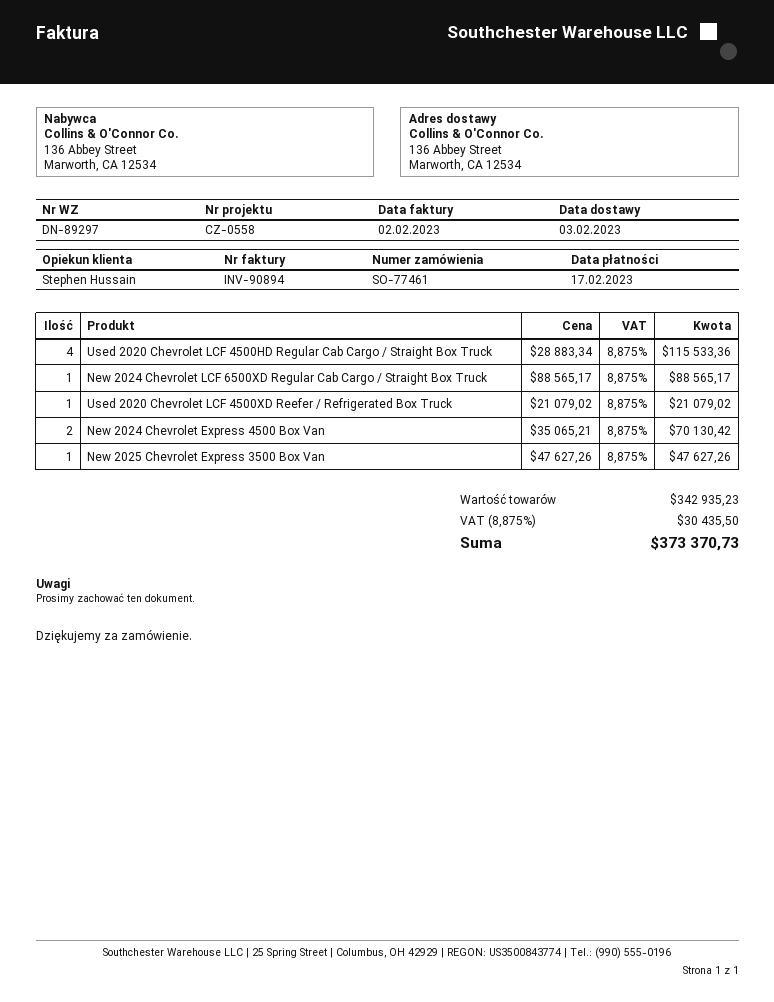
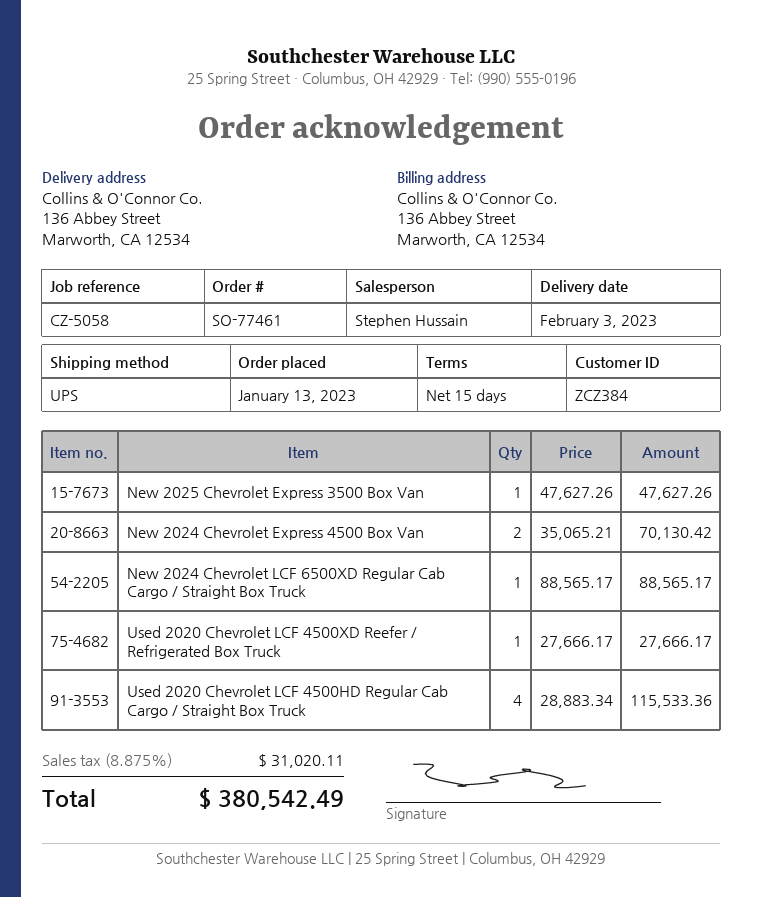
reference: CZ-0558 -> CZ-5058
Used 2020 Chevrolet LCF 4500XD Reefer / Refrigerated Box Truck: 1 x 21079.02 = 21079.02 -> 1 x 27666.17 = 27666.17
tax: 8.875% = 30435.50 -> 8.875% = 31020.11
total: 373370.73 -> 380542.49

